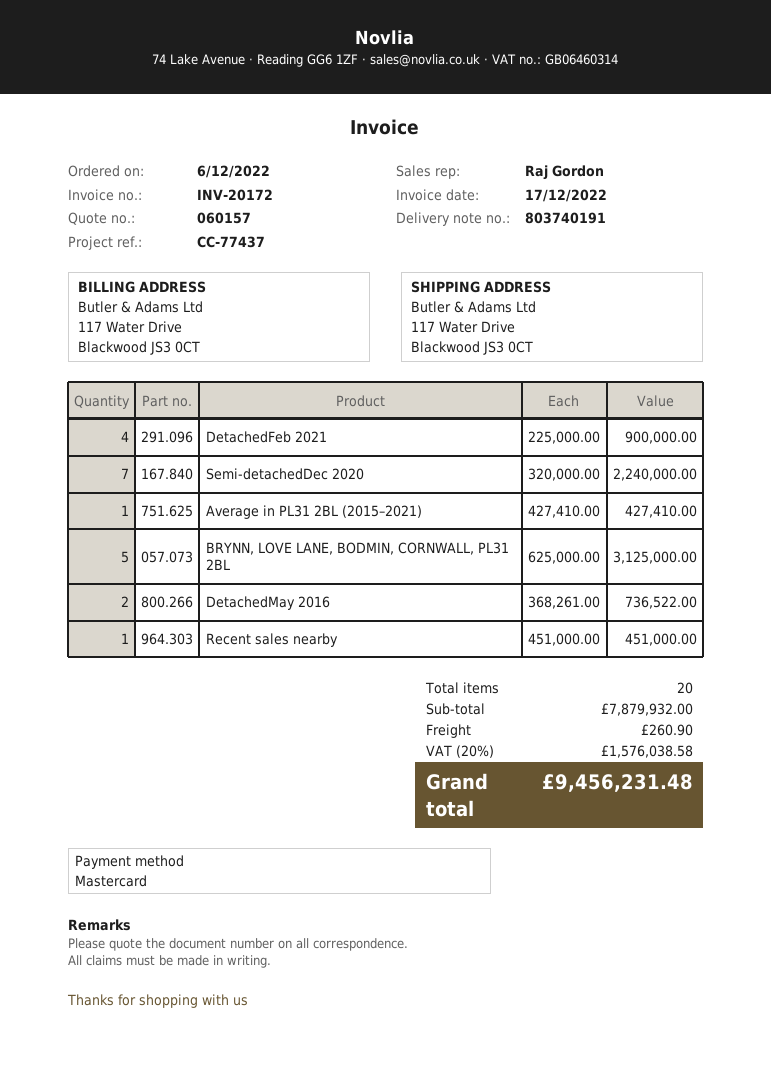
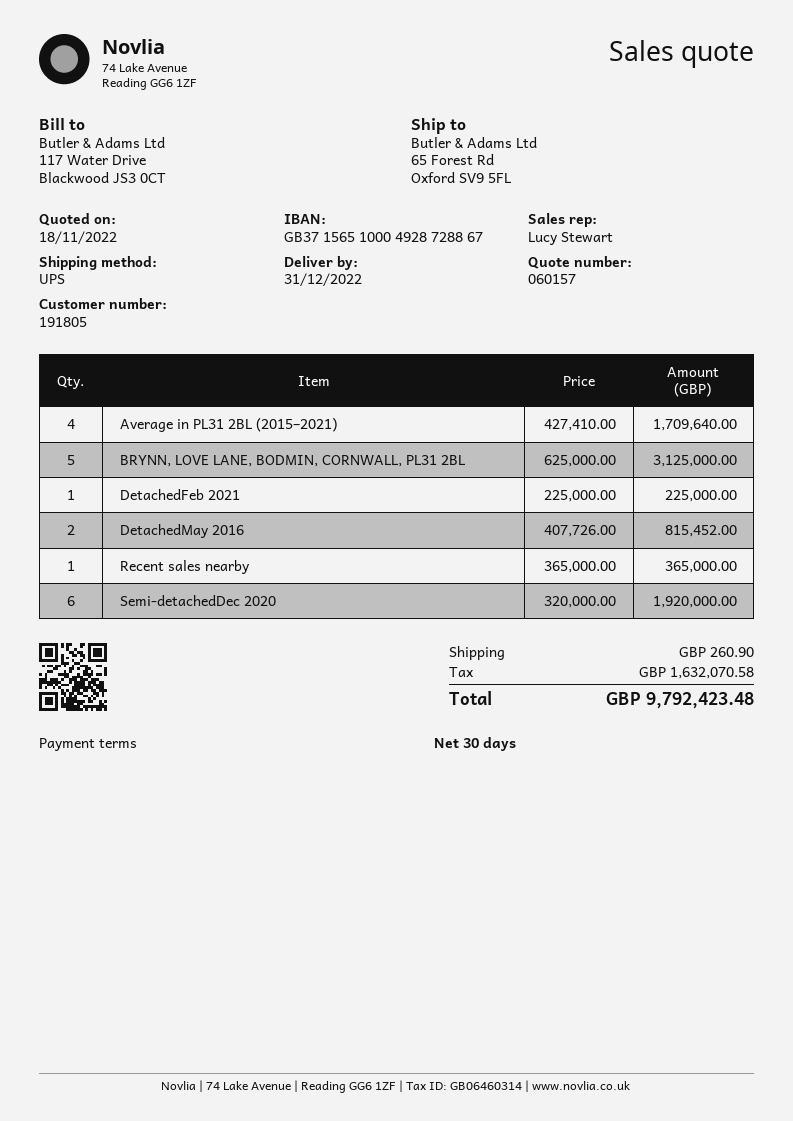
sales rep: Raj Gordon -> Lucy Stewart
ship to: 117 Water Drive, Blackwood JS3 0CT -> 65 Forest Rd, Oxford SV9 5FL
DetachedFeb 2021: 4 x 225000.00 = 900000.00 -> 1 x 225000.00 = 225000.00
Semi-detachedDec 2020: 7 x 320000.00 = 2240000.00 -> 6 x 320000.00 = 1920000.00
Average in PL31 2BL (2015–2021): 1 x 427410.00 = 427410.00 -> 4 x 427410.00 = 1709640.00
DetachedMay 2016: 2 x 368261.00 = 736522.00 -> 2 x 407726.00 = 815452.00
Recent sales nearby: 1 x 451000.00 = 451000.00 -> 1 x 365000.00 = 365000.00
tax: 1576038.58 -> 1632070.58
total: 9456231.48 -> 9792423.48

